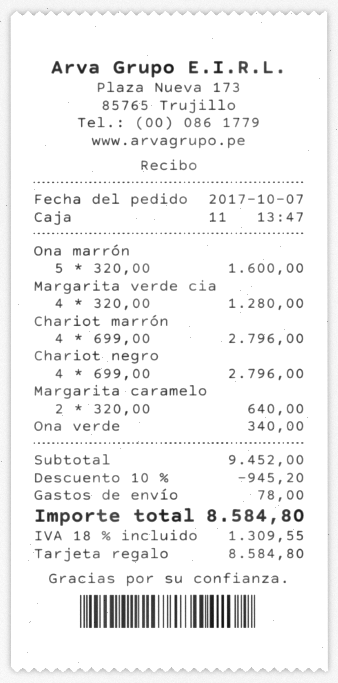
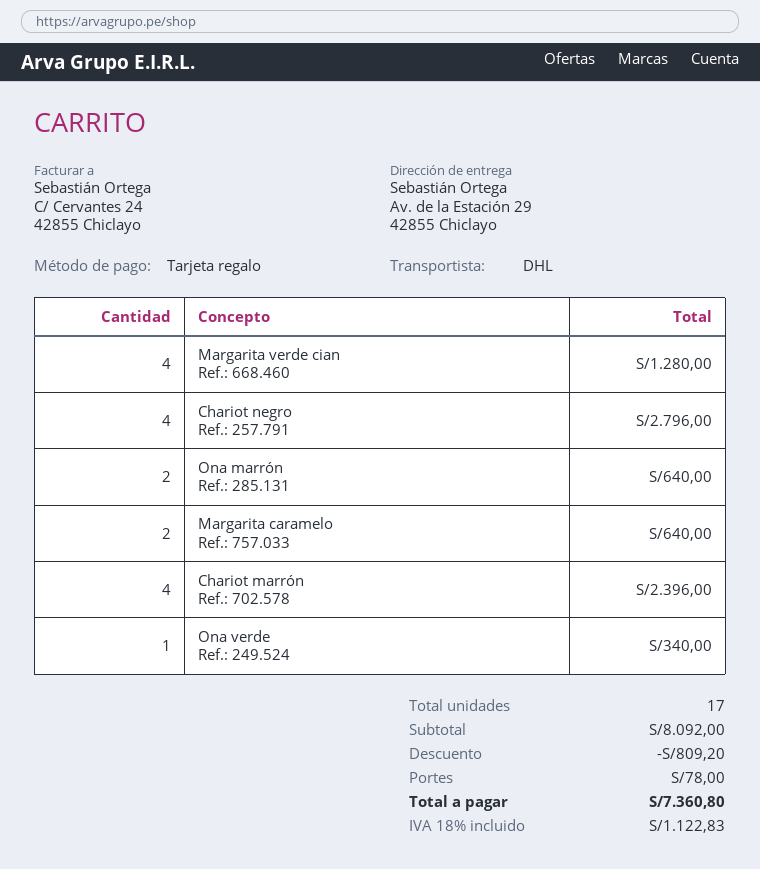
Ona marrón: 5 for 1600.00 -> 2 for 640.00
Chariot marrón: 4 for 2796.00 -> 4 for 2396.00
subtotal: 9452.00 -> 8092.00
discount: 945.20 -> 809.20
tax: 18% = 1309.55 -> 18% = 1122.83
total: 8584.80 -> 7360.80

